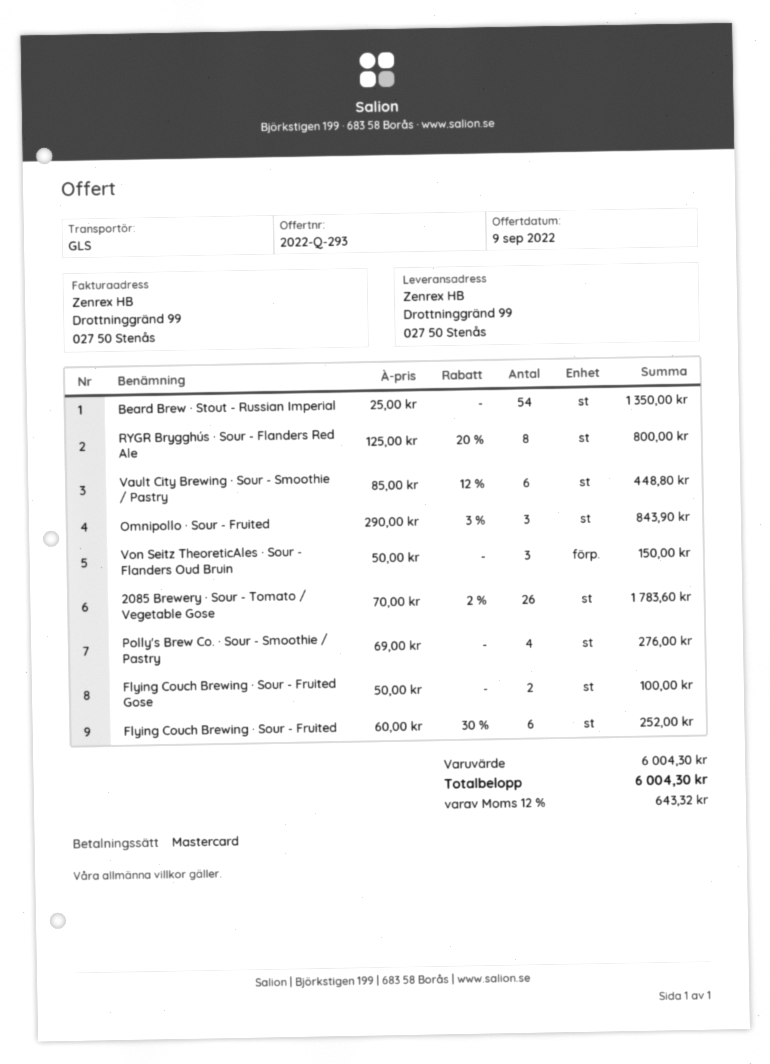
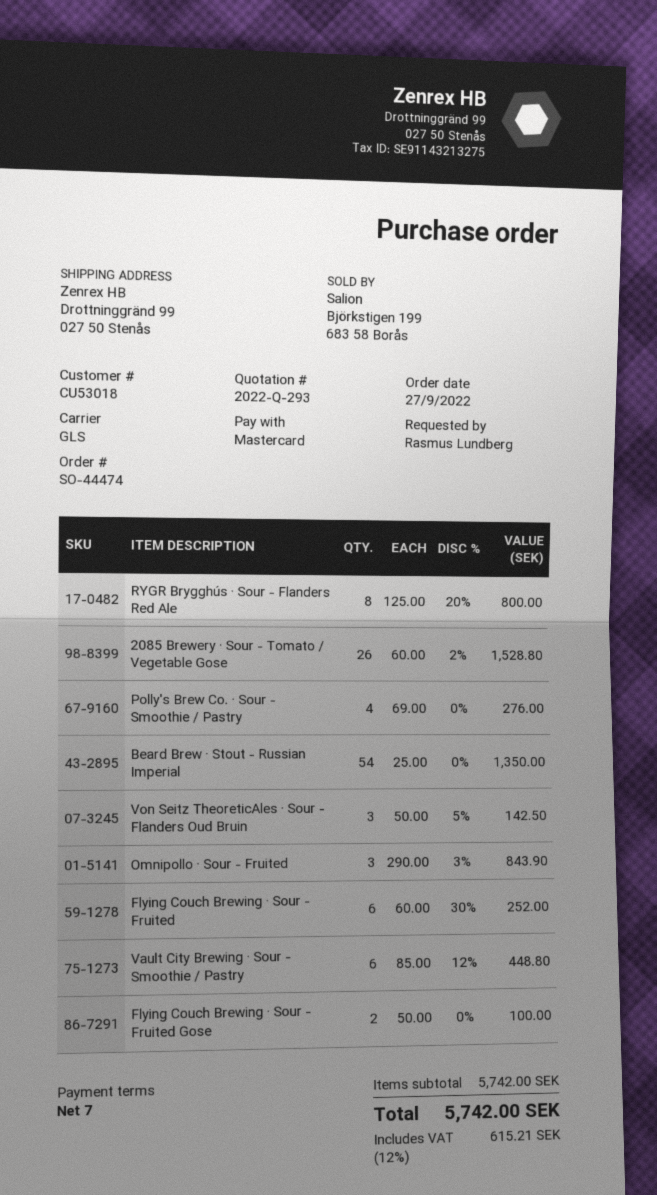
Von Seitz TheoreticAles · Sour - Flanders Oud Bruin: 3 x 50.00 = 150.00 -> 3 x 50.00 - 5% = 142.50
2085 Brewery · Sour - Tomato / Vegetable Gose: 26 x 70.00 - 2% = 1783.60 -> 26 x 60.00 - 2% = 1528.80
subtotal: 6004.30 -> 5742.00
tax: 12% = 643.32 -> 12% = 615.21
total: 6004.30 -> 5742.00

